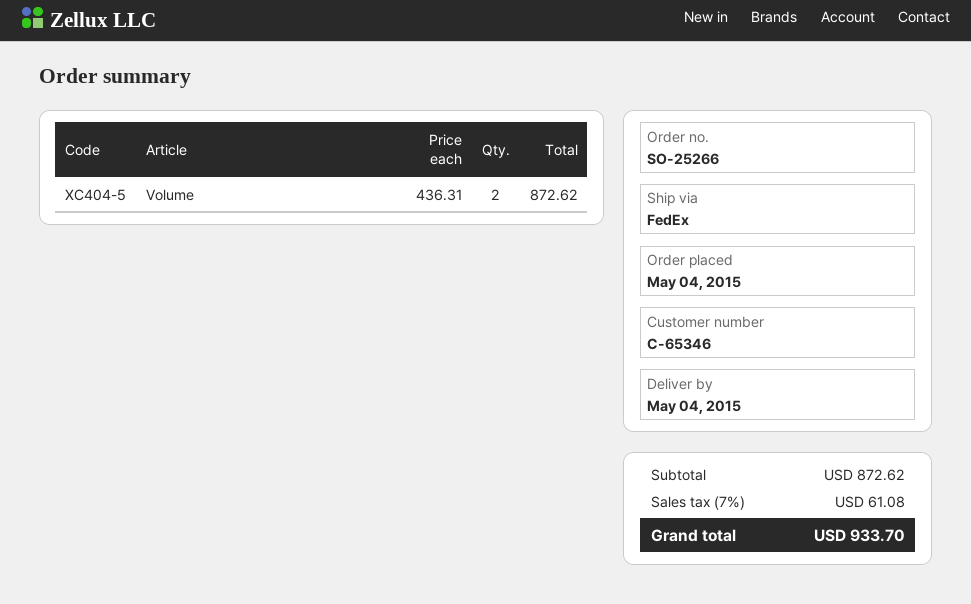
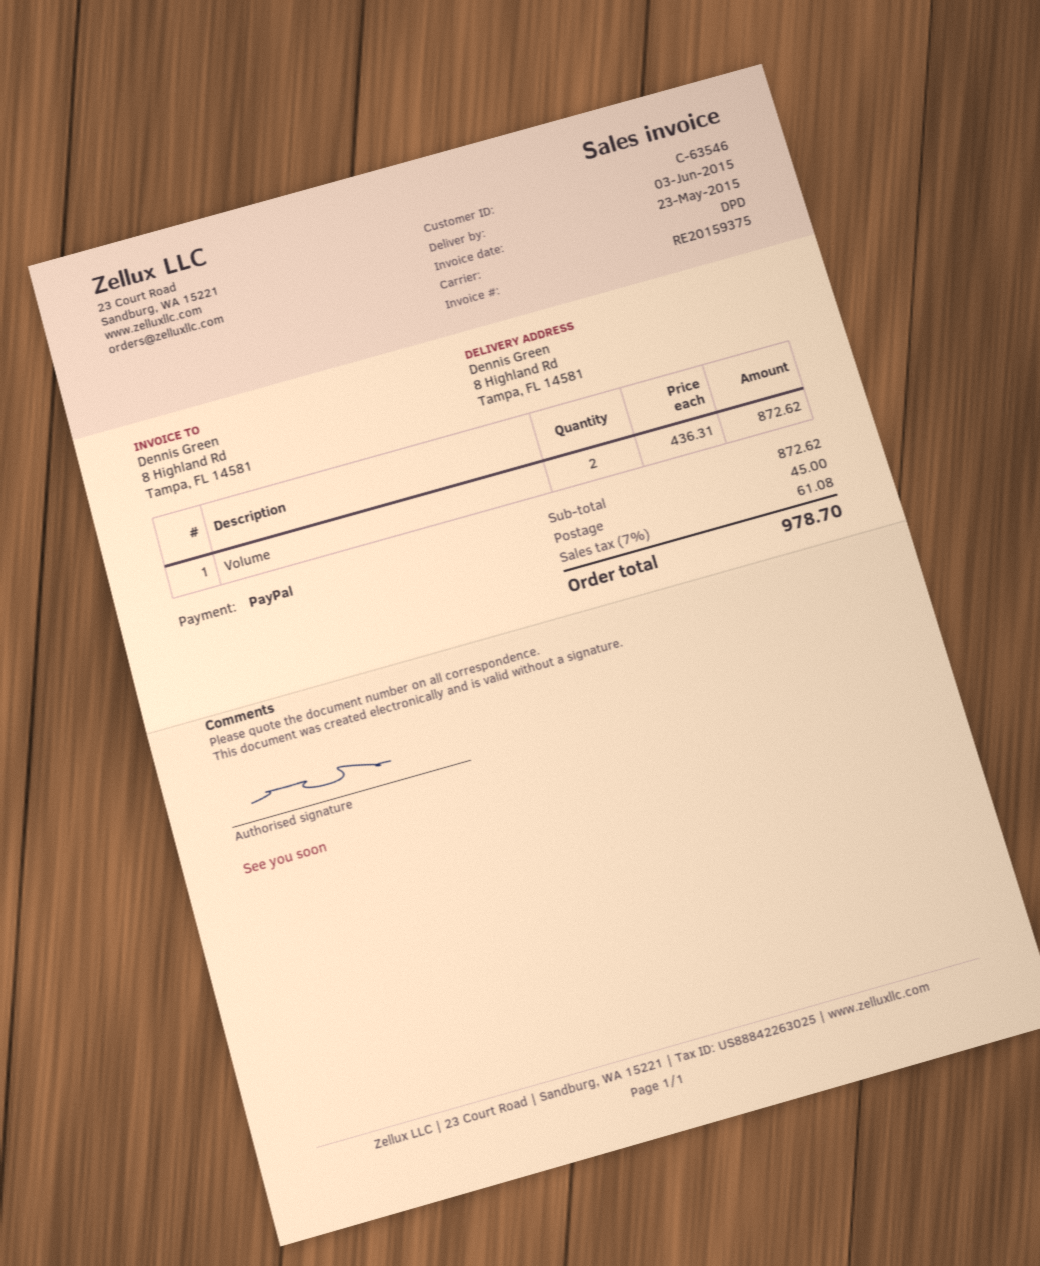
delivery date: 2015-05-04 -> 2015-06-03
customer number: C-65346 -> C-63546
shipping method: FedEx -> DPD
shipping: none -> 45.00
total: 933.70 -> 978.70

